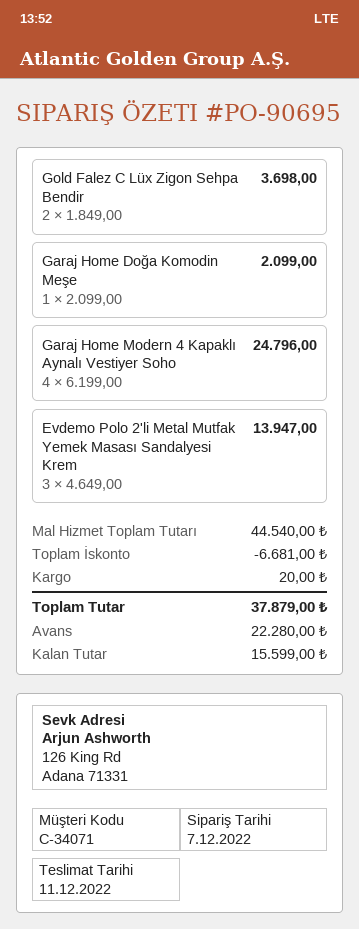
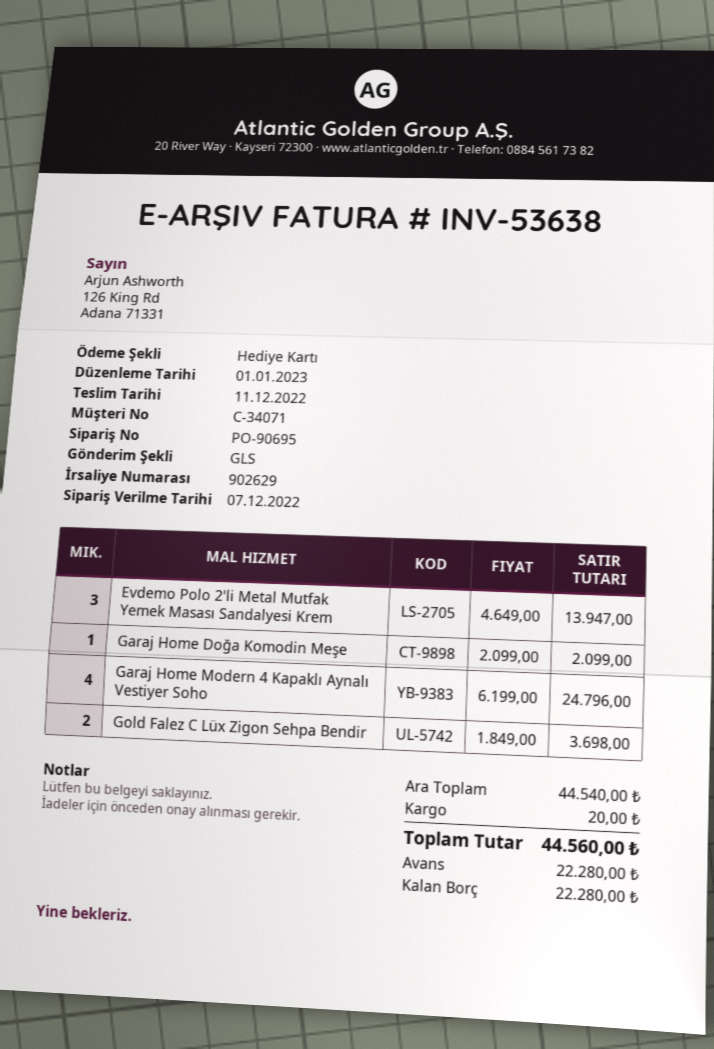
discount: 6681.00 -> none
total: 37879.00 -> 44560.00
balance: 15599.00 -> 22280.00

